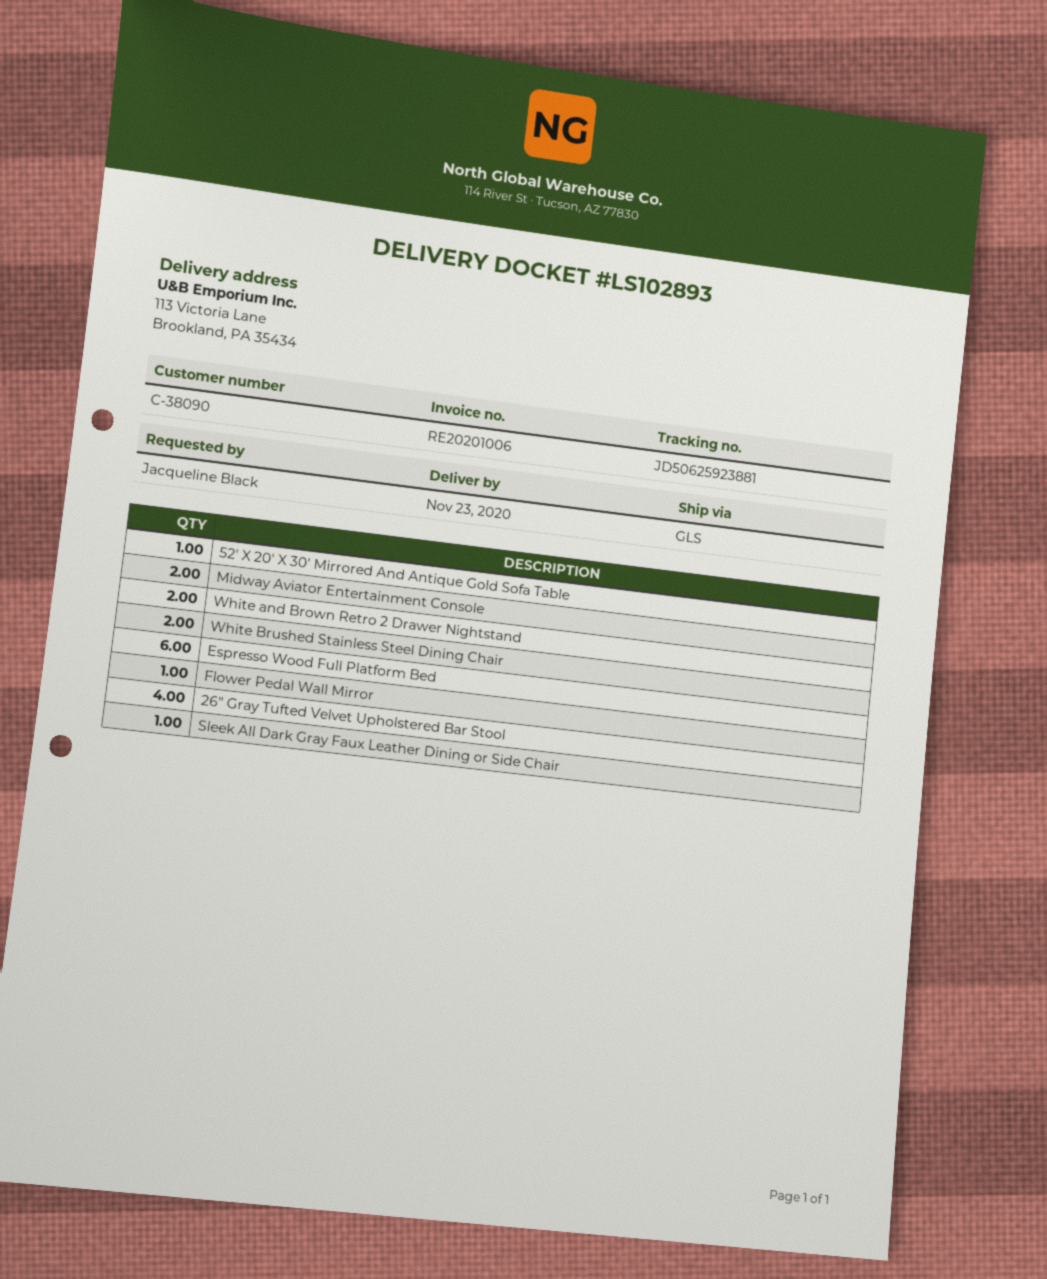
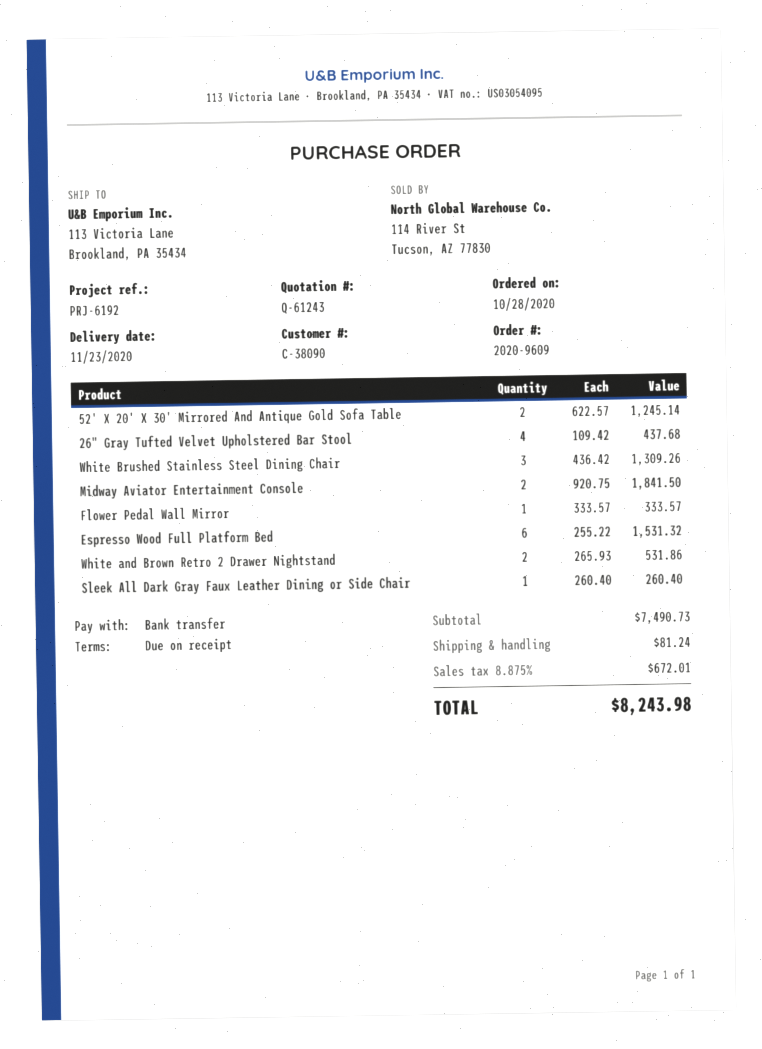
52' X 20' X 30' Mirrored And Antique Gold Sofa Table: 1 -> 2
White Brushed Stainless Steel Dining Chair: 2 -> 3

